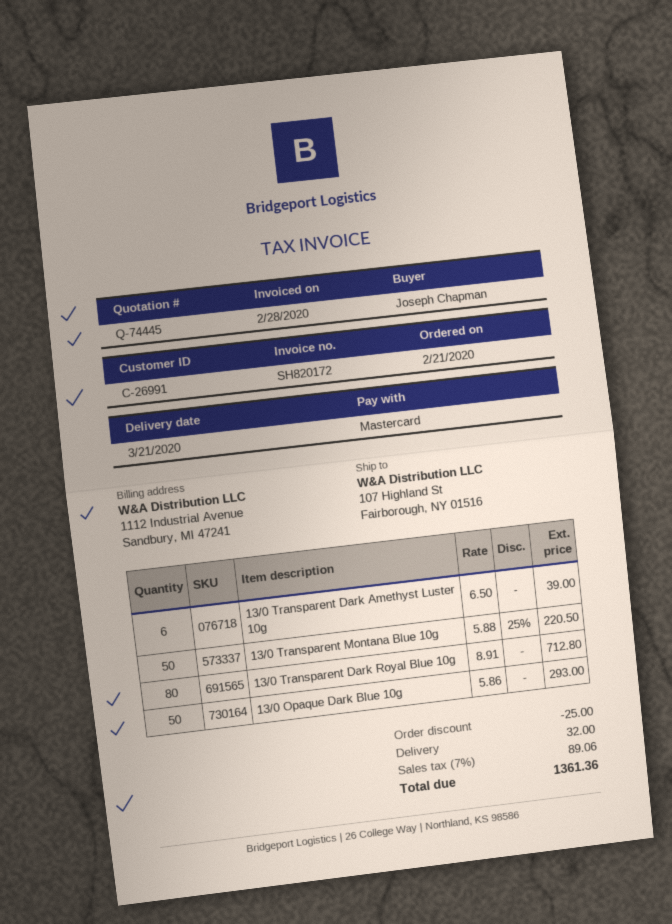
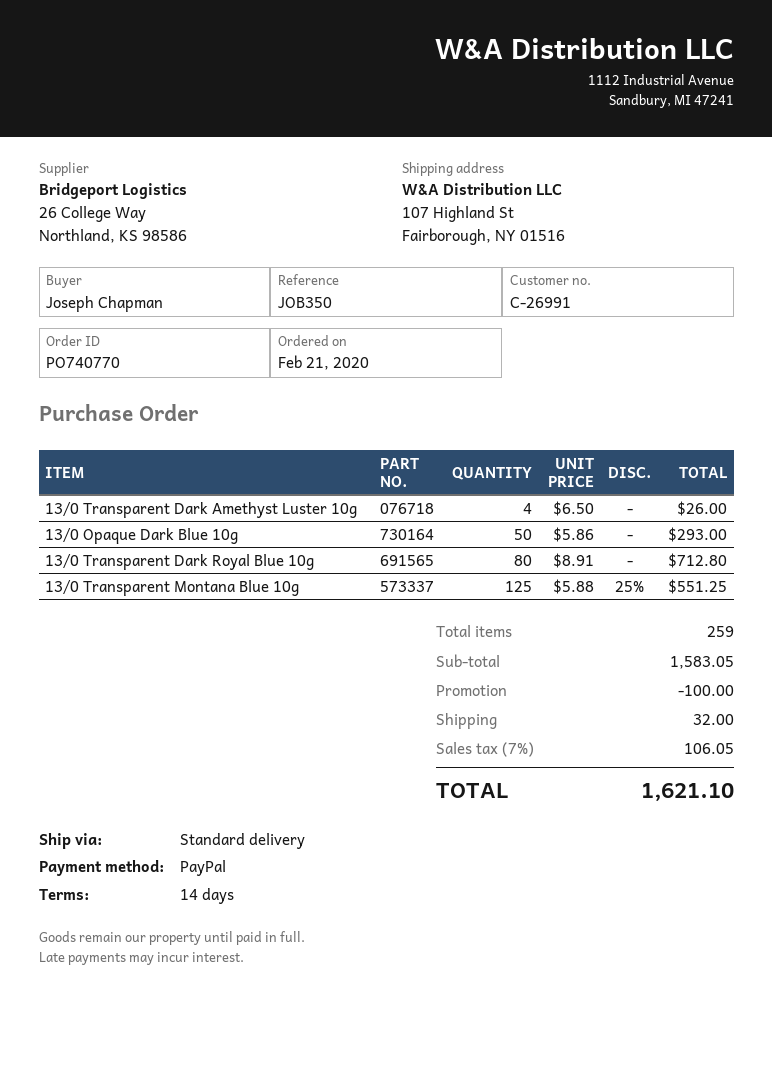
payment method: Mastercard -> PayPal
13/0 Transparent Dark Amethyst Luster 10g: 6 x 6.50 = 39.00 -> 4 x 6.50 = 26.00
13/0 Transparent Montana Blue 10g: 50 x 5.88 - 25% = 220.50 -> 125 x 5.88 - 25% = 551.25
discount: 25.00 -> 100.00
tax: 7% = 89.06 -> 7% = 106.05
total: 1361.36 -> 1621.10

